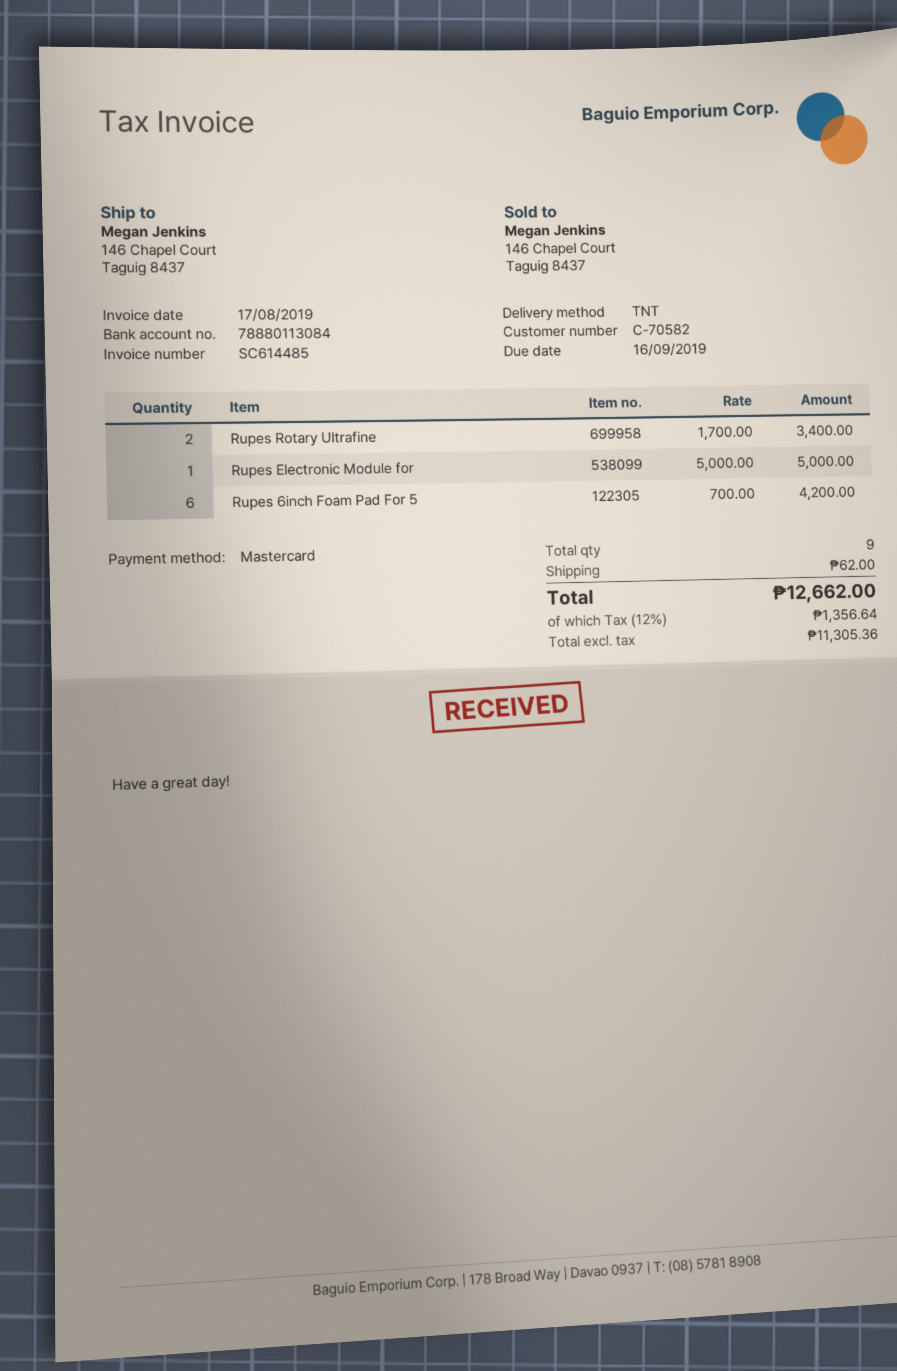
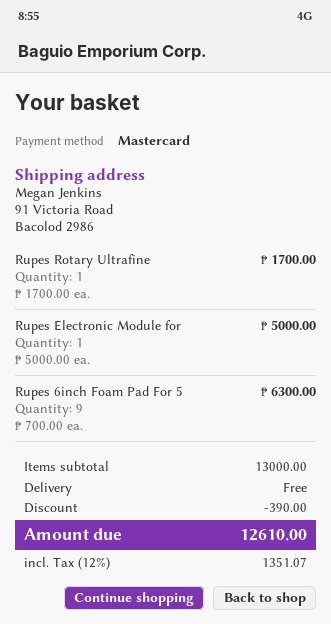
ship to: 146 Chapel Court, Taguig 8437 -> 91 Victoria Road, Bacolod 2986
Rupes Rotary Ultrafine: 2 x 1700.00 = 3400.00 -> 1 x 1700.00 = 1700.00
Rupes 6inch Foam Pad For 5: 6 x 700.00 = 4200.00 -> 9 x 700.00 = 6300.00
discount: none -> 390.00
shipping: 62.00 -> 0.00
tax: 12% = 1356.64 -> 12% = 1351.07
total: 12662.00 -> 12610.00

